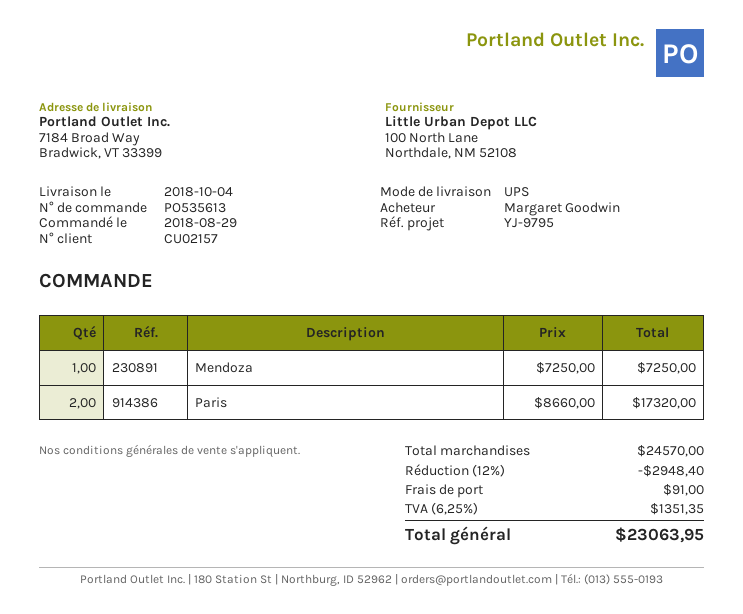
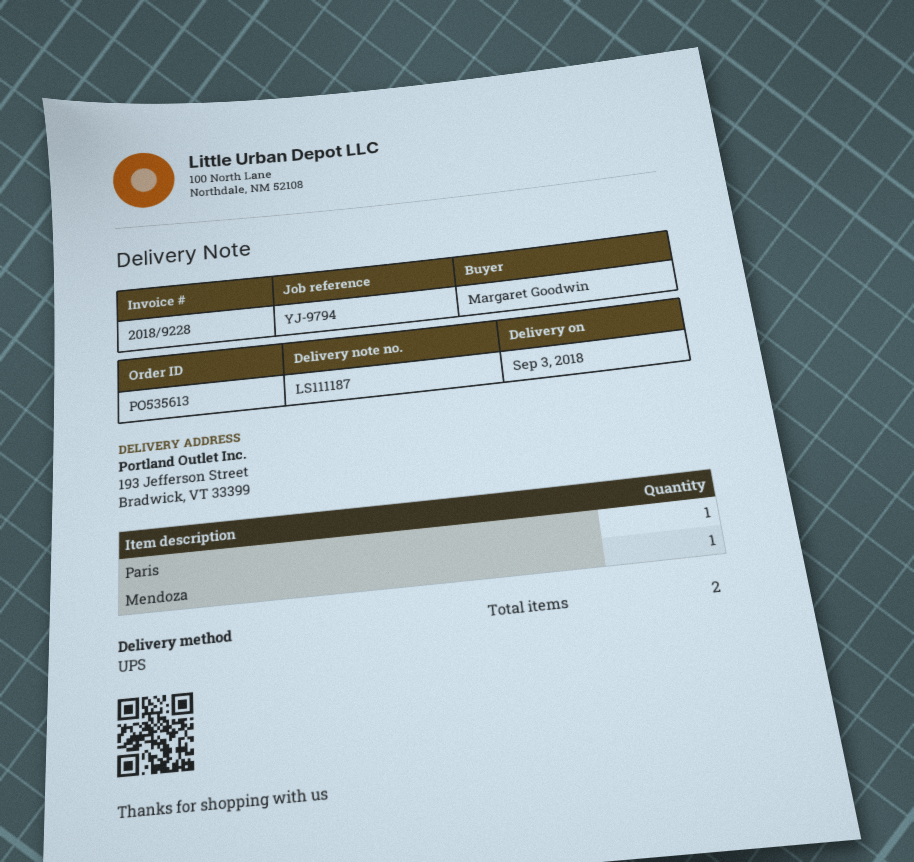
delivery date: 2018-10-04 -> 2018-09-03
reference: YJ-9795 -> YJ-9794
ship to: 7184 Broad Way, Bradwick, VT 33399 -> 193 Jefferson Street, Bradwick, VT 33399
Paris: 2 -> 1

